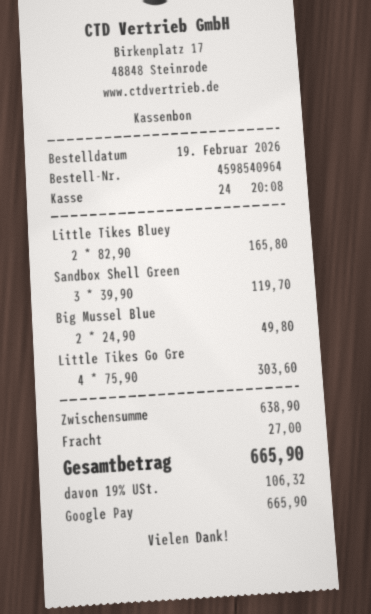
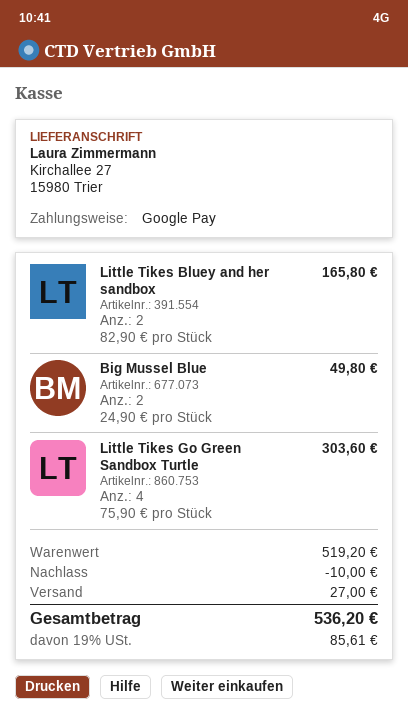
Sandbox Shell Green: 3 x 39.90 = 119.70 -> none
subtotal: 638.90 -> 519.20
discount: none -> 10.00
tax: 19% = 106.32 -> 19% = 85.61
total: 665.90 -> 536.20

